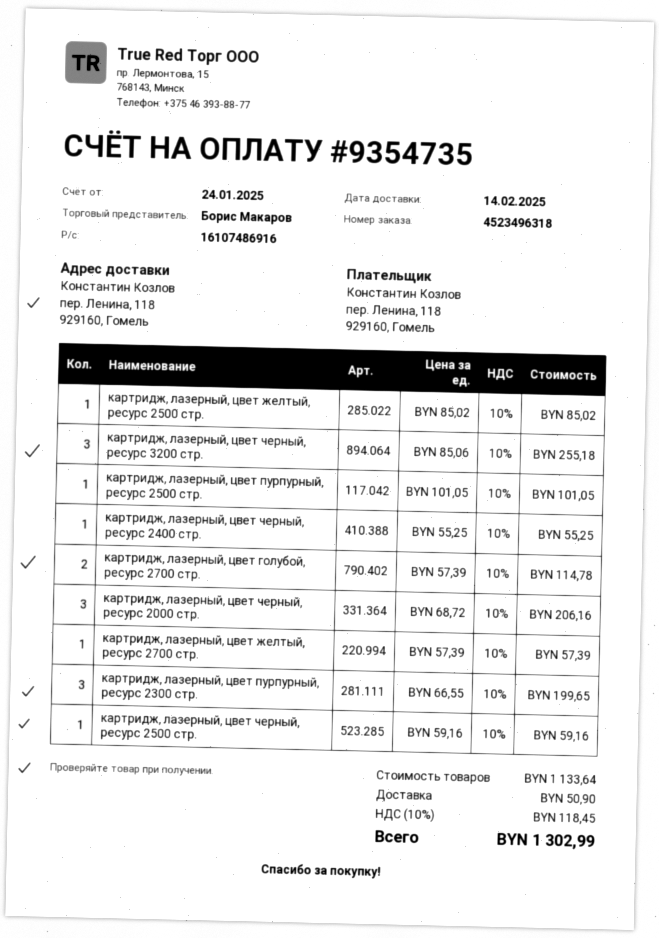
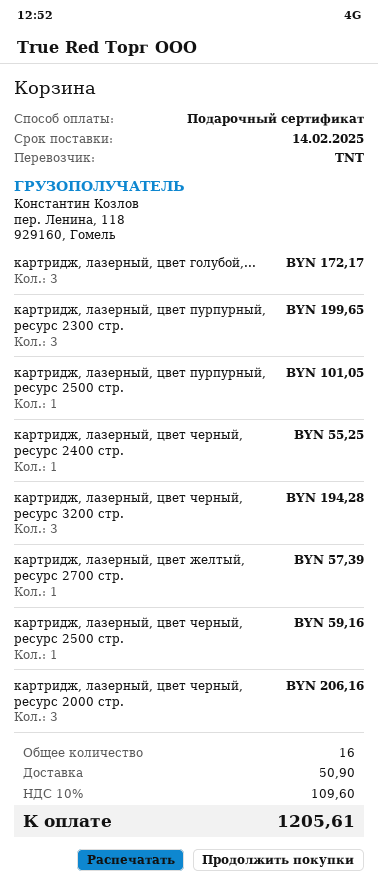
картридж, лазерный, цвет желтый, ресурс 2500 стр.: 1 for 85.02 -> none
картридж, лазерный, цвет черный, ресурс 3200 стр.: 3 for 255.18 -> 3 for 194.28
картридж, лазерный, цвет голубой, ресурс 2700 стр.: 2 for 114.78 -> 3 for 172.17
tax: 10% = 118.45 -> 10% = 109.60
total: 1302.99 -> 1205.61

